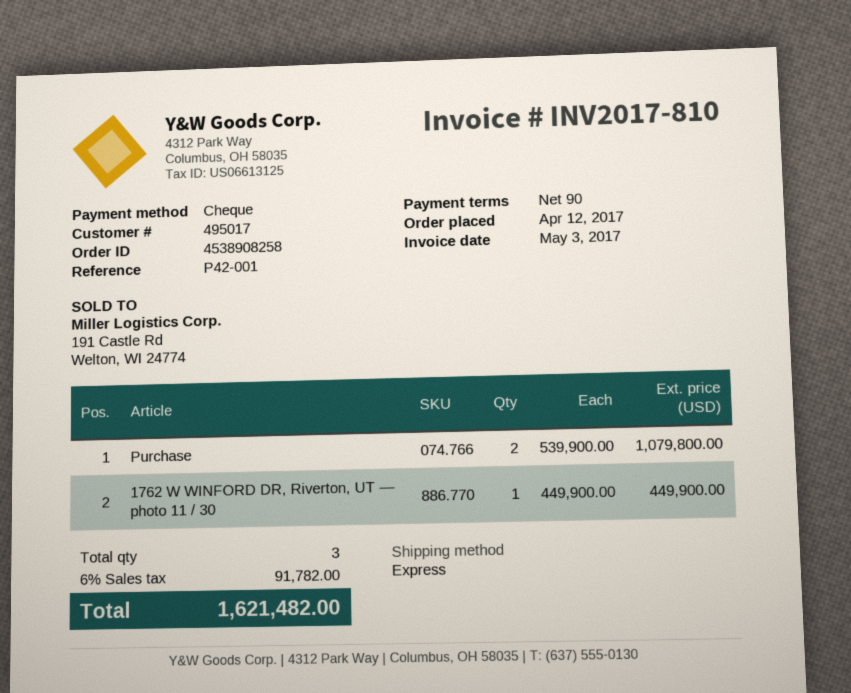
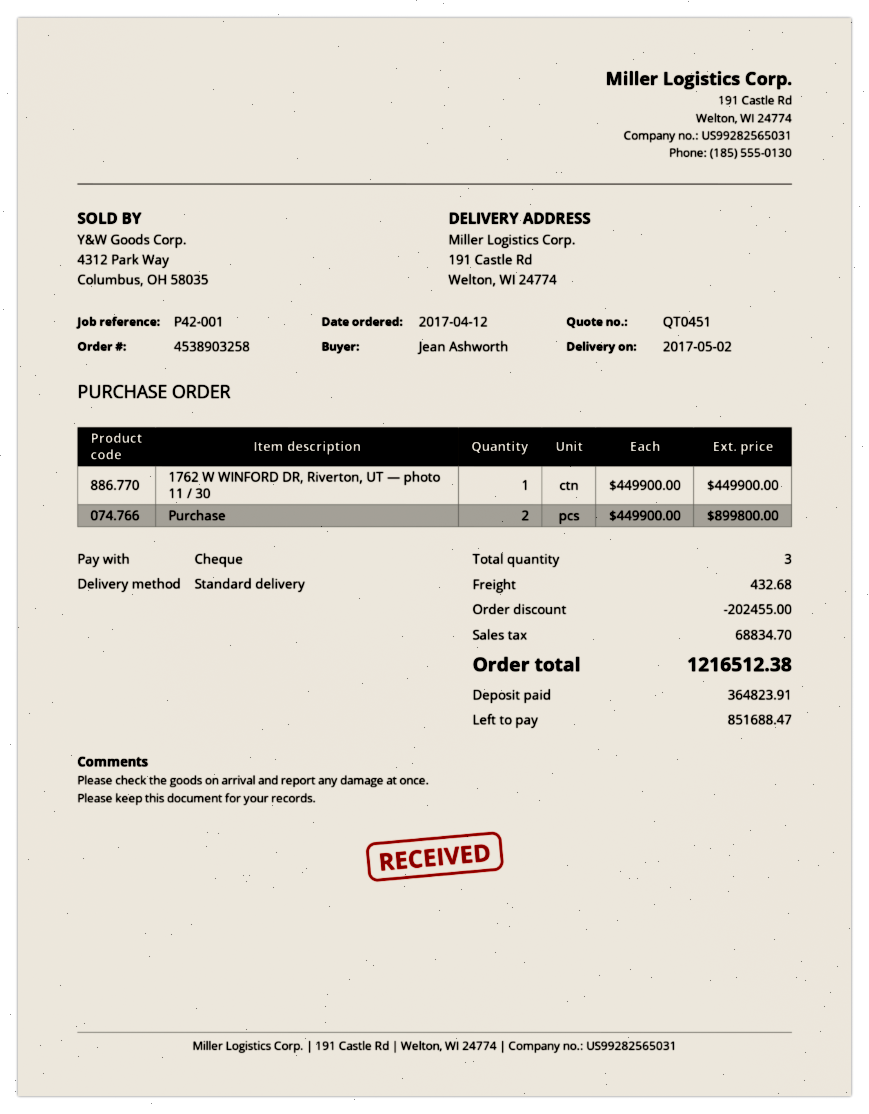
order number: 4538908258 -> 4538903258
shipping method: express -> standard
Purchase: 2 x 539900.00 = 1079800.00 -> 2 x 449900.00 = 899800.00
discount: none -> 202455.00
shipping: none -> 432.68
tax: 91782.00 -> 68834.70
total: 1621482.00 -> 1216512.38

